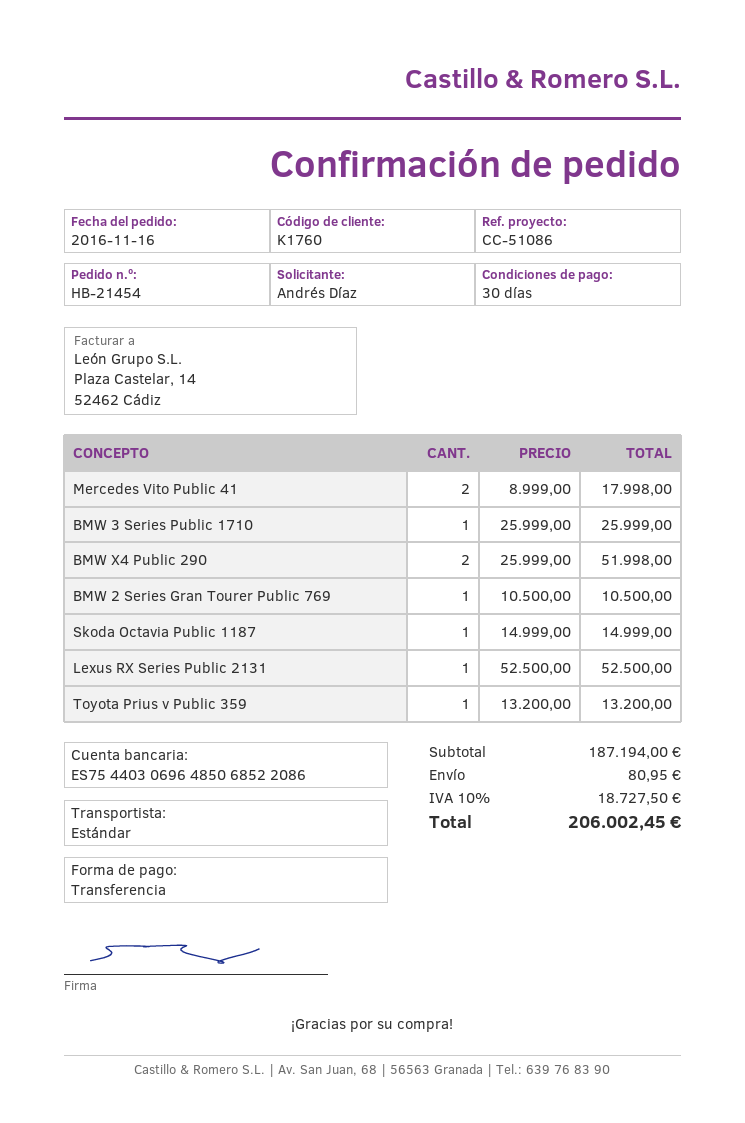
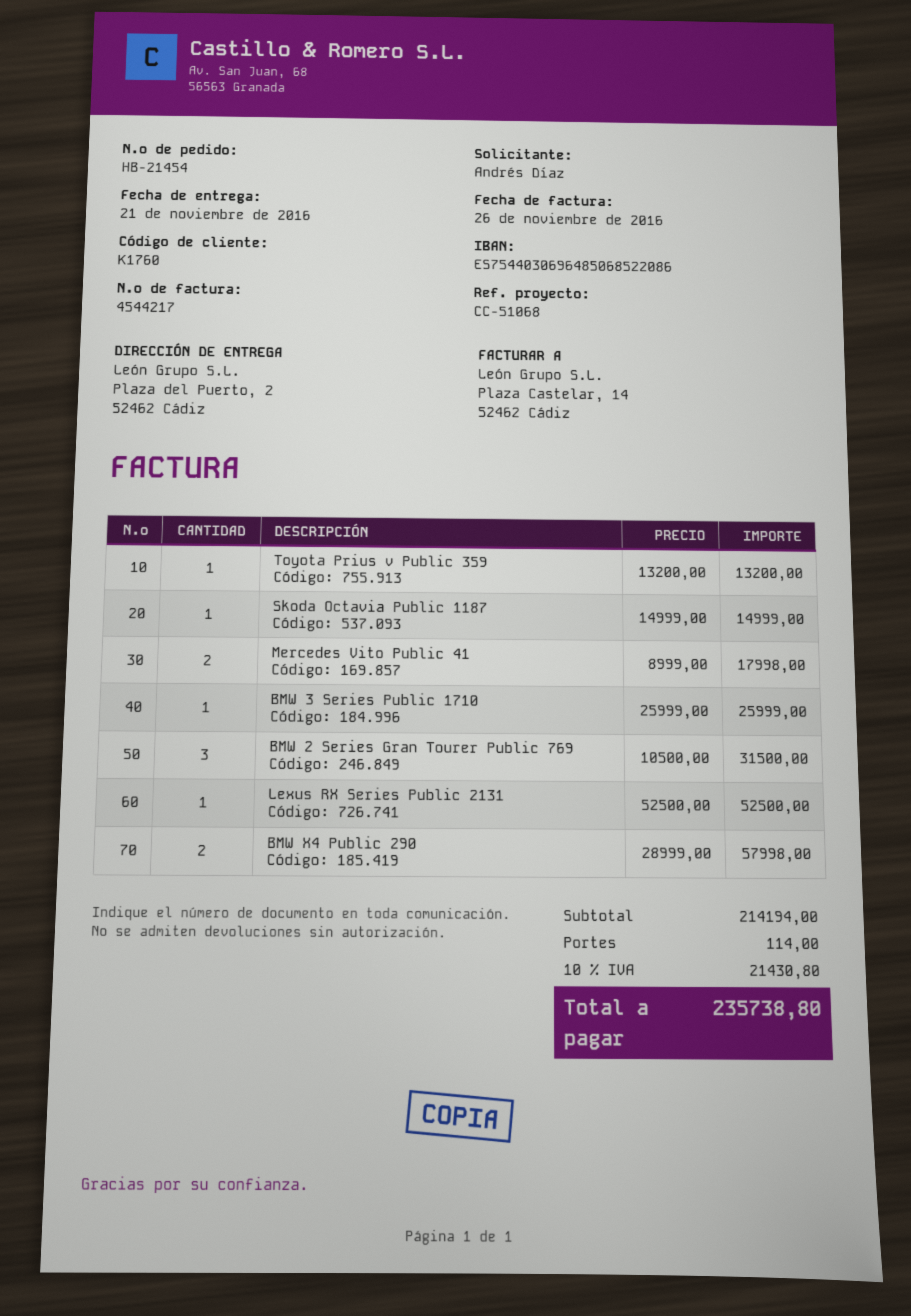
reference: CC-51086 -> CC-51068
BMW X4 Public 290: 2 x 25999.00 = 51998.00 -> 2 x 28999.00 = 57998.00
BMW 2 Series Gran Tourer Public 769: 1 x 10500.00 = 10500.00 -> 3 x 10500.00 = 31500.00
subtotal: 187194.00 -> 214194.00
shipping: 80.95 -> 114.00
tax: 10% = 18727.50 -> 10% = 21430.80
total: 206002.45 -> 235738.80

